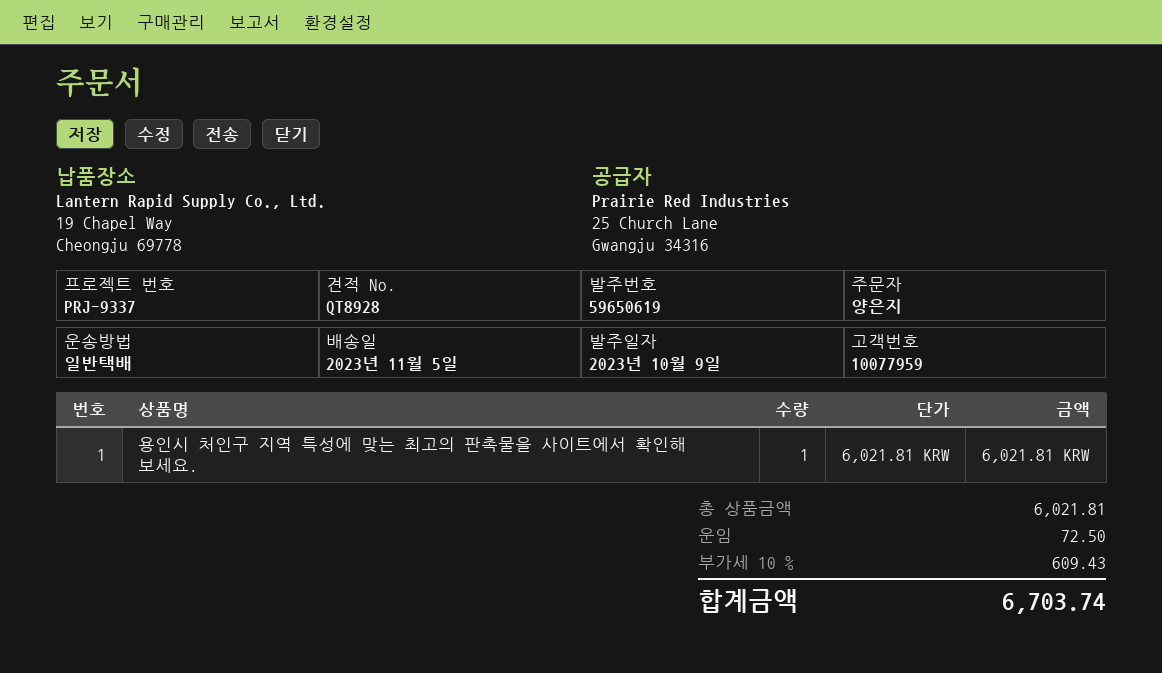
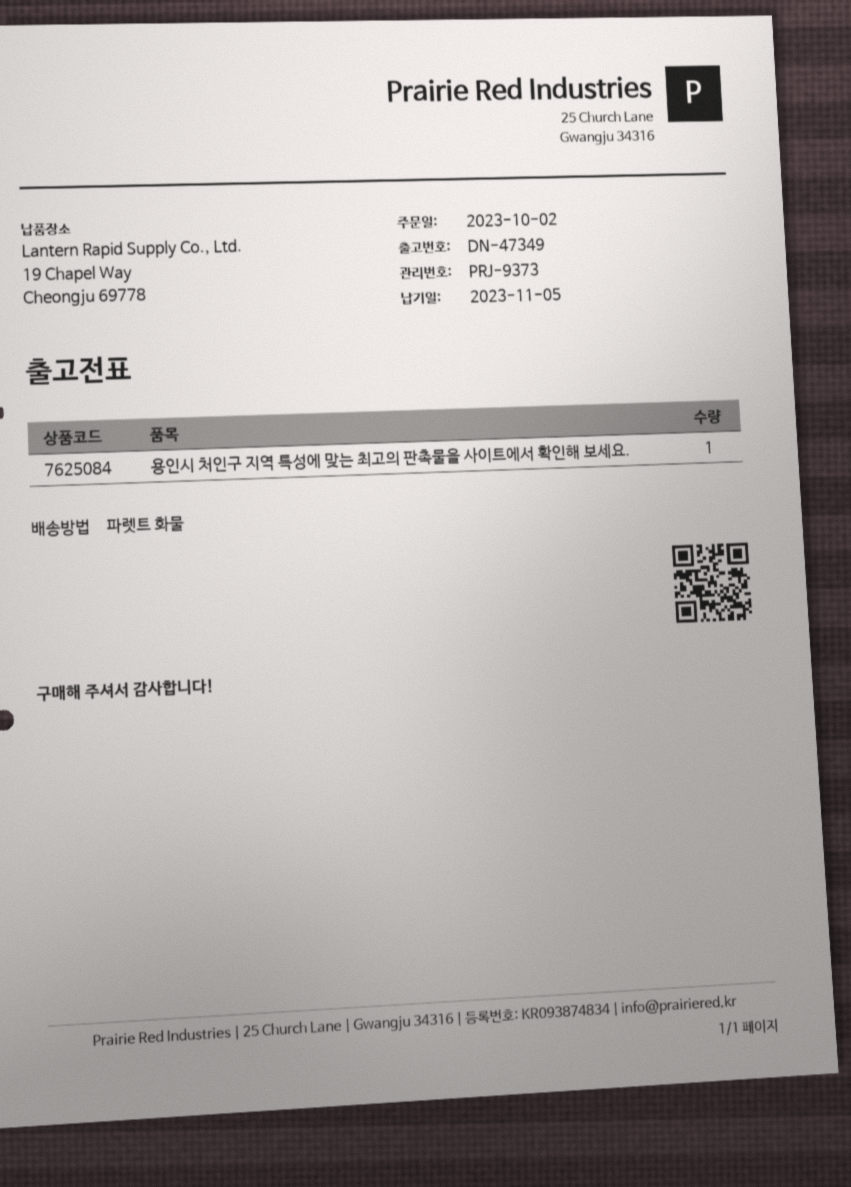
order date: 2023-10-09 -> 2023-10-02
reference: PRJ-9337 -> PRJ-9373
shipping method: standard -> pallet freight

